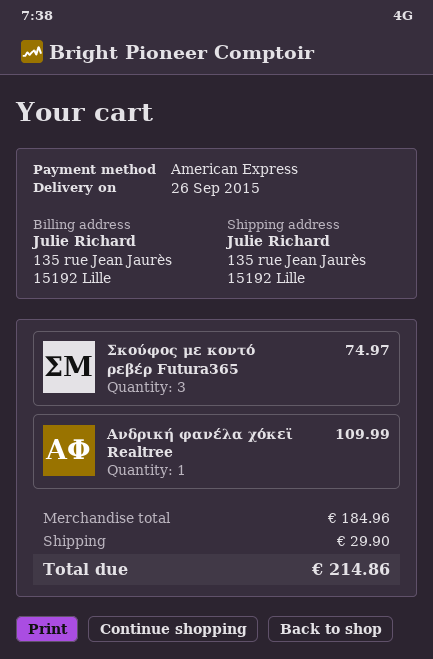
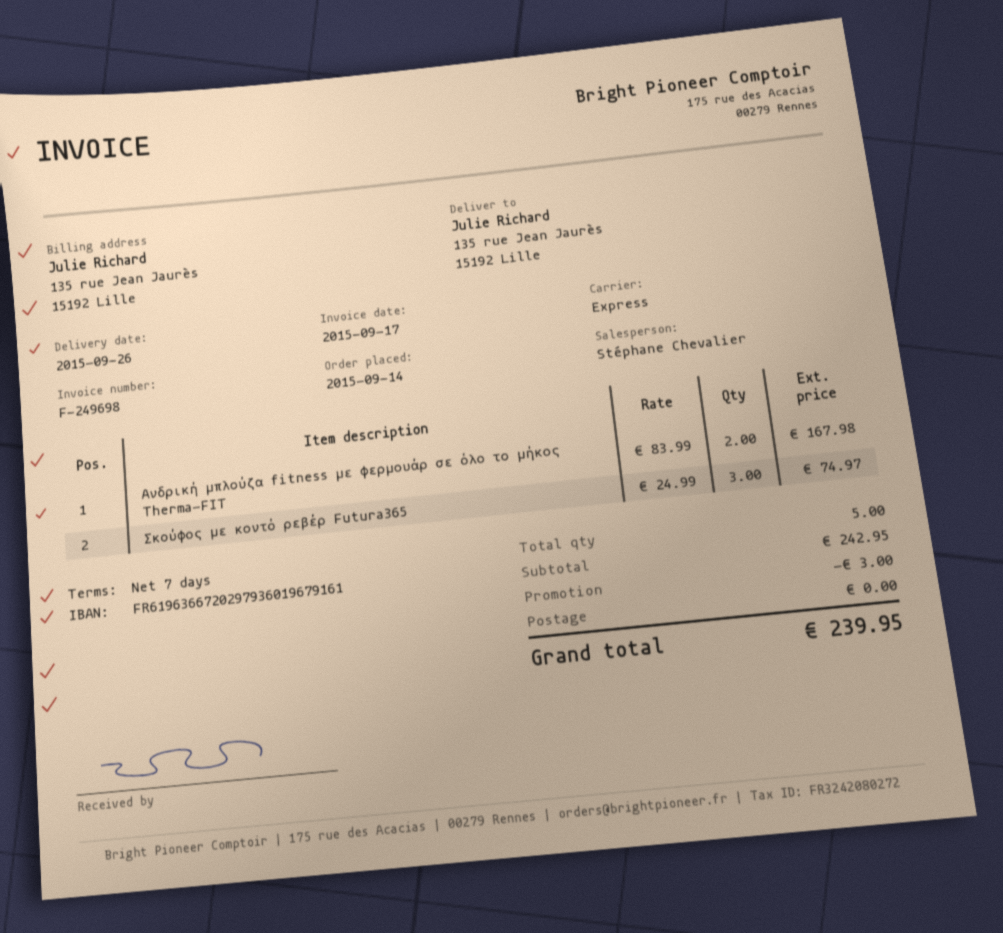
Ανδρική φανέλα χόκεϊ Realtree: 1 for 109.99 -> none
Ανδρική μπλούζα fitness με φερμουάρ σε όλο το μήκος Therma-FIT: none -> 2 for 167.98
subtotal: 184.96 -> 242.95
discount: none -> 3.00
shipping: 29.90 -> 0.00
total: 214.86 -> 239.95

